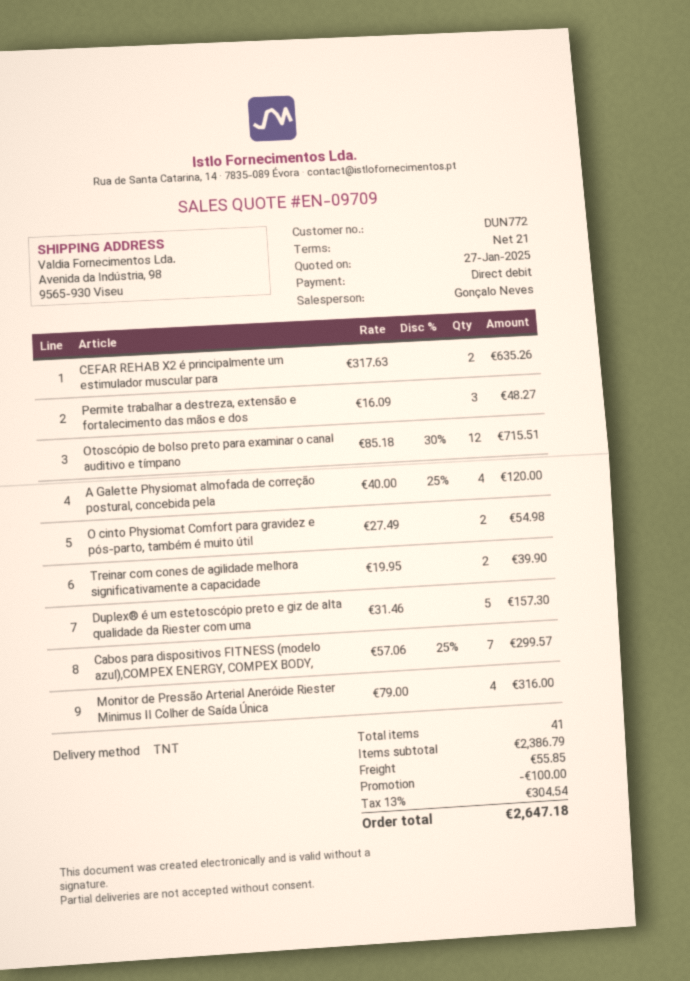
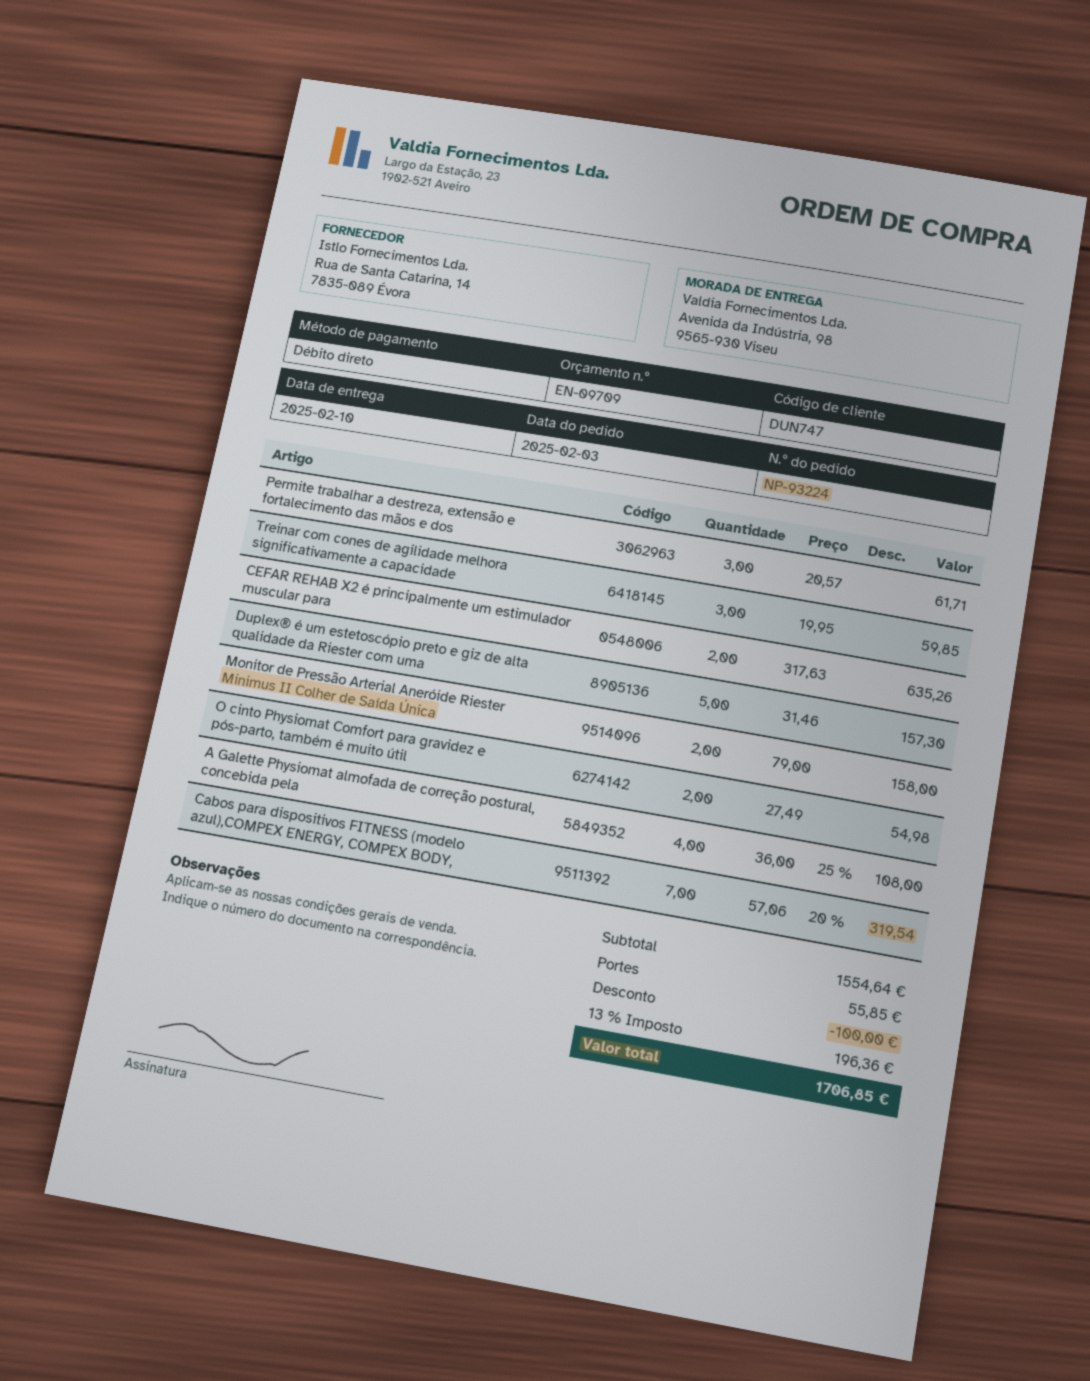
customer number: DUN772 -> DUN747
Permite trabalhar a destreza, extensão e fortalecimento das mãos e dos: 3 x 16.09 = 48.27 -> 3 x 20.57 = 61.71
Otoscópio de bolso preto para examinar o canal auditivo e tímpano: 12 x 85.18 - 30% = 715.51 -> none
A Galette Physiomat almofada de correção postural, concebida pela: 4 x 40.00 - 25% = 120.00 -> 4 x 36.00 - 25% = 108.00
Treinar com cones de agilidade melhora significativamente a capacidade: 2 x 19.95 = 39.90 -> 3 x 19.95 = 59.85
Cabos para dispositivos FITNESS (modelo azul),COMPEX ENERGY, COMPEX BODY,: 7 x 57.06 - 25% = 299.57 -> 7 x 57.06 - 20% = 319.54
Monitor de Pressão Arterial Aneróide Riester Minimus II Colher de Saída Única: 4 x 79.00 = 316.00 -> 2 x 79.00 = 158.00
subtotal: 2386.79 -> 1554.64
tax: 13% = 304.54 -> 13% = 196.36
total: 2647.18 -> 1706.85

